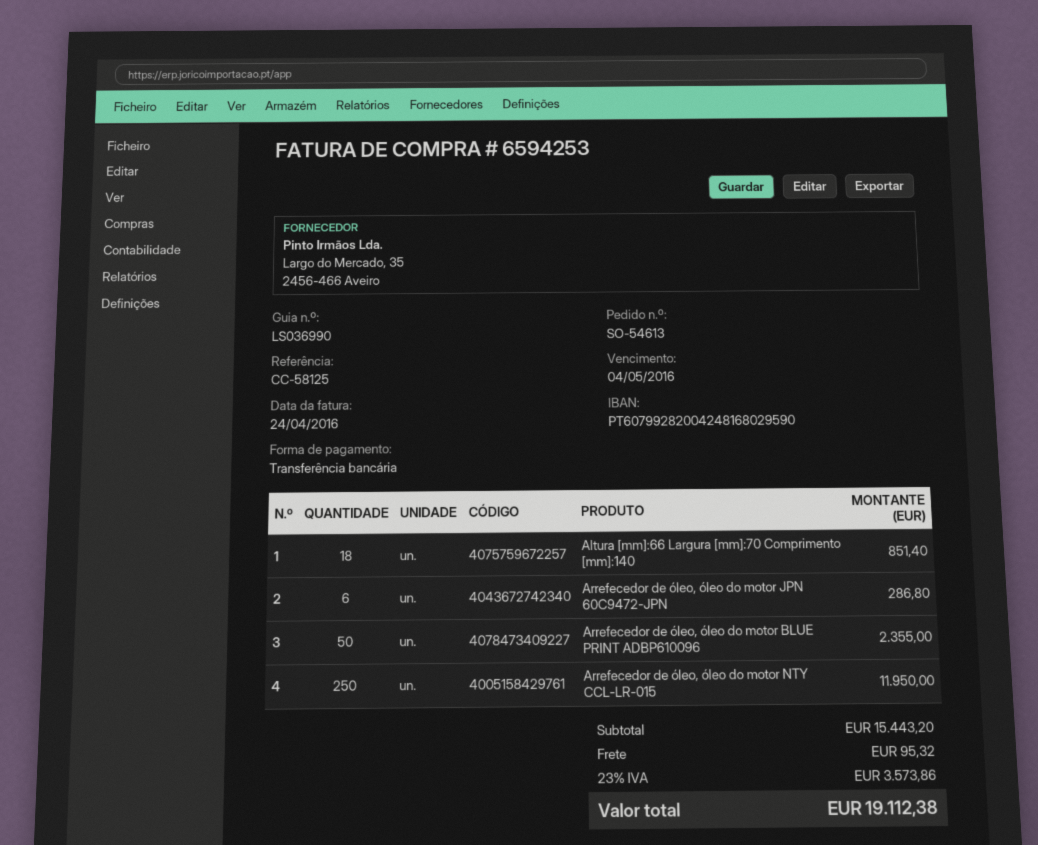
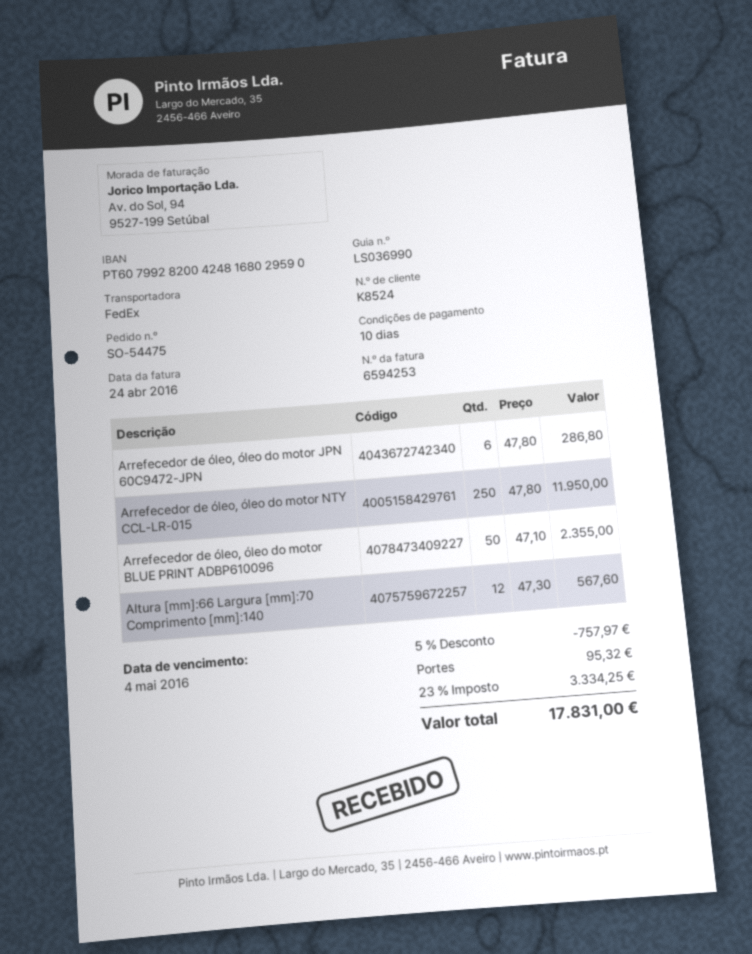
order number: SO-54613 -> SO-54475
Altura [mm]:66 Largura [mm]:70 Comprimento [mm]:140: 18 for 851.40 -> 12 for 567.60
discount: none -> 5% = 757.97
tax: 23% = 3573.86 -> 23% = 3334.25
total: 19112.38 -> 17831.00

